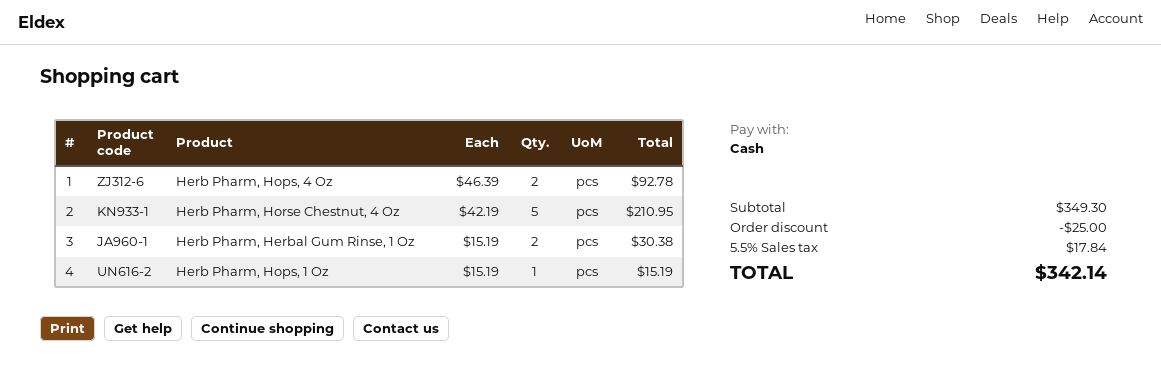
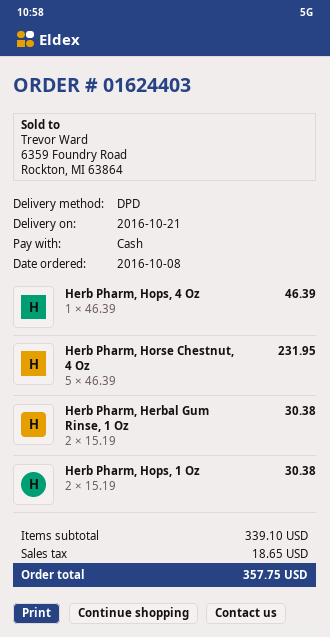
Herb Pharm, Hops, 4 Oz: 2 x 46.39 = 92.78 -> 1 x 46.39 = 46.39
Herb Pharm, Horse Chestnut, 4 Oz: 5 x 42.19 = 210.95 -> 5 x 46.39 = 231.95
Herb Pharm, Hops, 1 Oz: 1 x 15.19 = 15.19 -> 2 x 15.19 = 30.38
subtotal: 349.30 -> 339.10
discount: 25.00 -> none
tax: 17.84 -> 18.65
total: 342.14 -> 357.75

